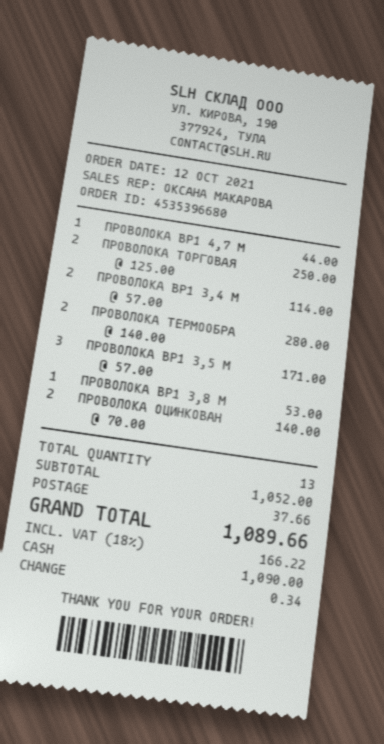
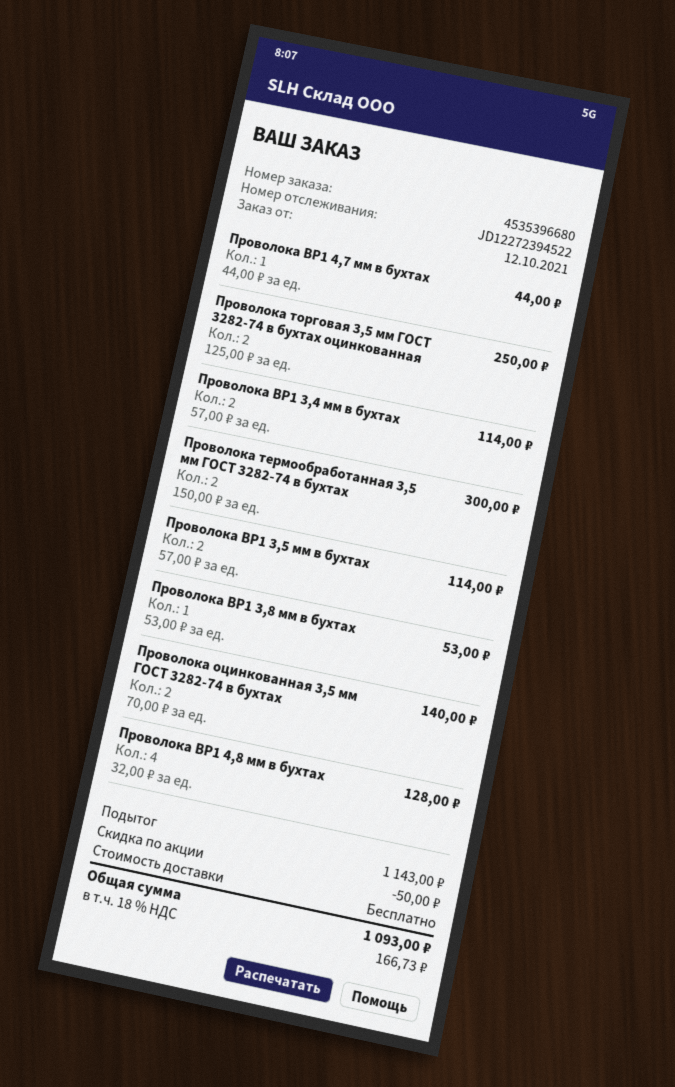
ПРОВОЛОКА ТЕРМООБРА: 2 x 140.00 = 280.00 -> 2 x 150.00 = 300.00
ПРОВОЛОКА ВР1 3,5 М: 3 x 57.00 = 171.00 -> 2 x 57.00 = 114.00
Проволока ВР1 4,8 мм в бухтах: none -> 4 x 32.00 = 128.00
subtotal: 1052.00 -> 1143.00
discount: none -> 50.00
shipping: 37.66 -> 0.00
tax: 18% = 166.22 -> 18% = 166.73
total: 1089.66 -> 1093.00

